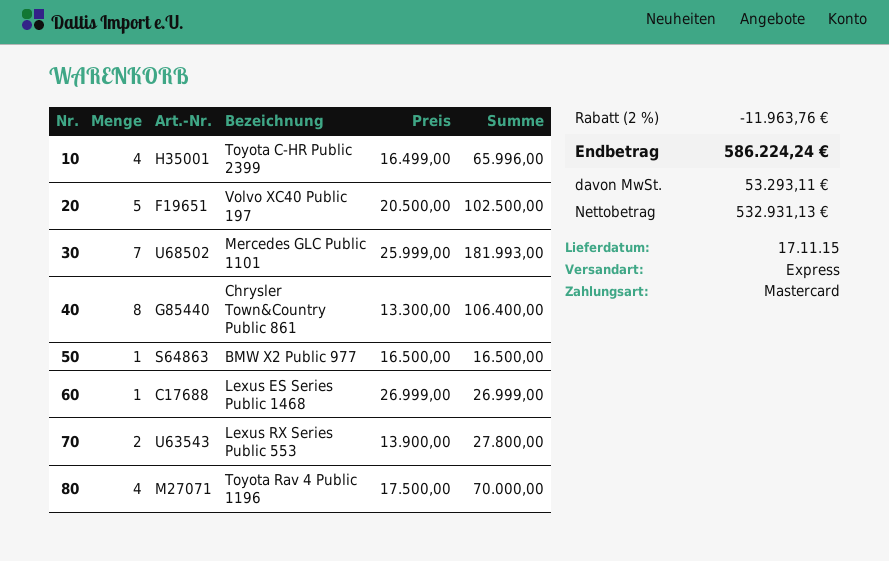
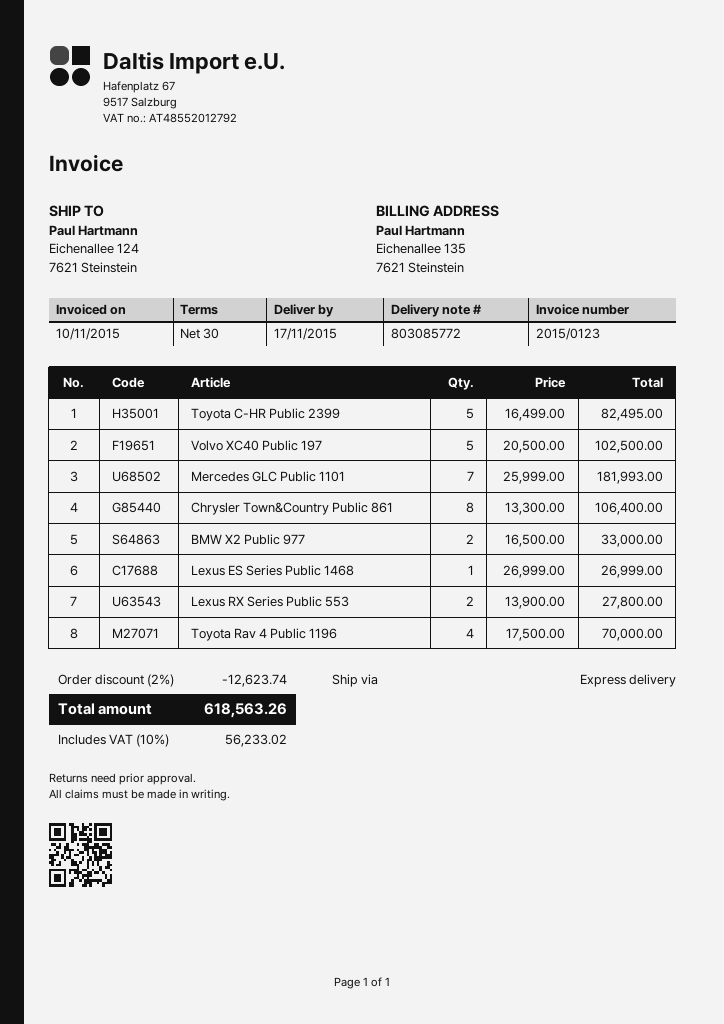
Toyota C-HR Public 2399: 4 x 16499.00 = 65996.00 -> 5 x 16499.00 = 82495.00
BMW X2 Public 977: 1 x 16500.00 = 16500.00 -> 2 x 16500.00 = 33000.00
discount: 2% = 11963.76 -> 2% = 12623.74
tax: 53293.11 -> 56233.02
total: 586224.24 -> 618563.26

